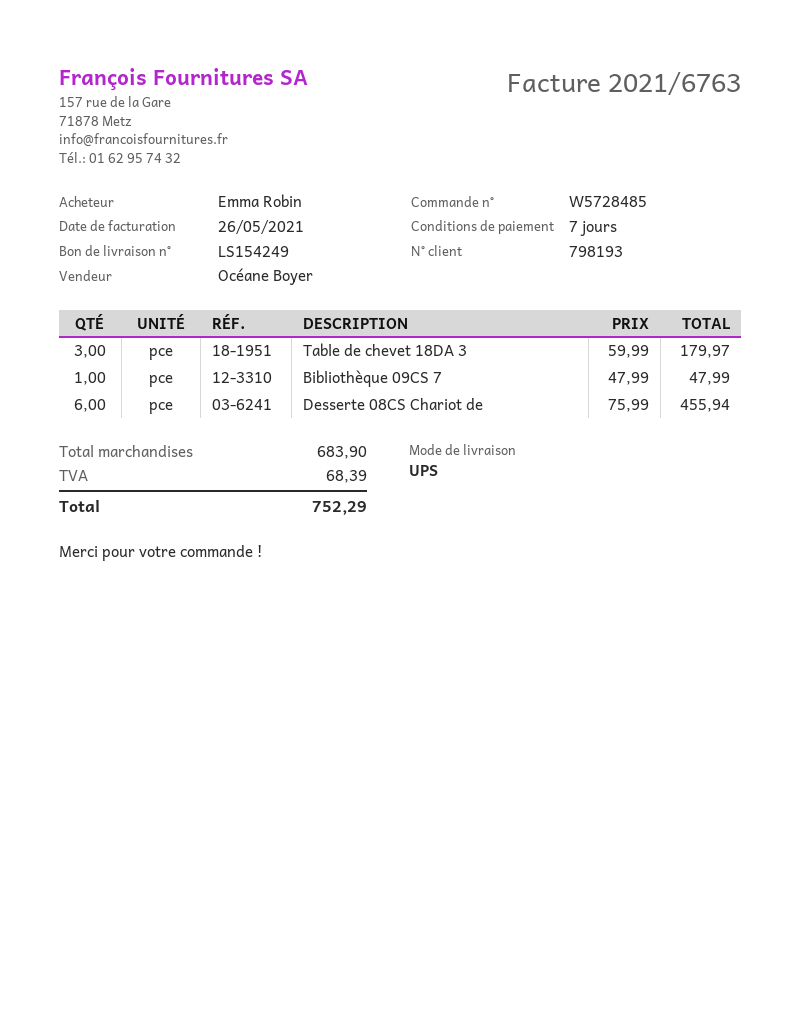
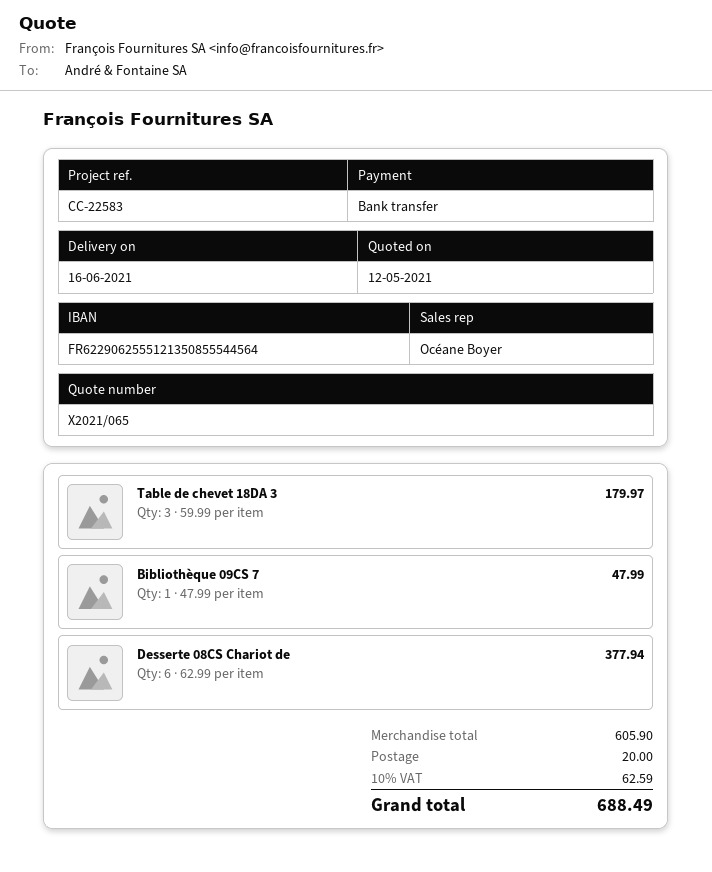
Desserte 08CS Chariot de: 6 x 75.99 = 455.94 -> 6 x 62.99 = 377.94
subtotal: 683.90 -> 605.90
shipping: none -> 20.00
tax: 68.39 -> 62.59
total: 752.29 -> 688.49

